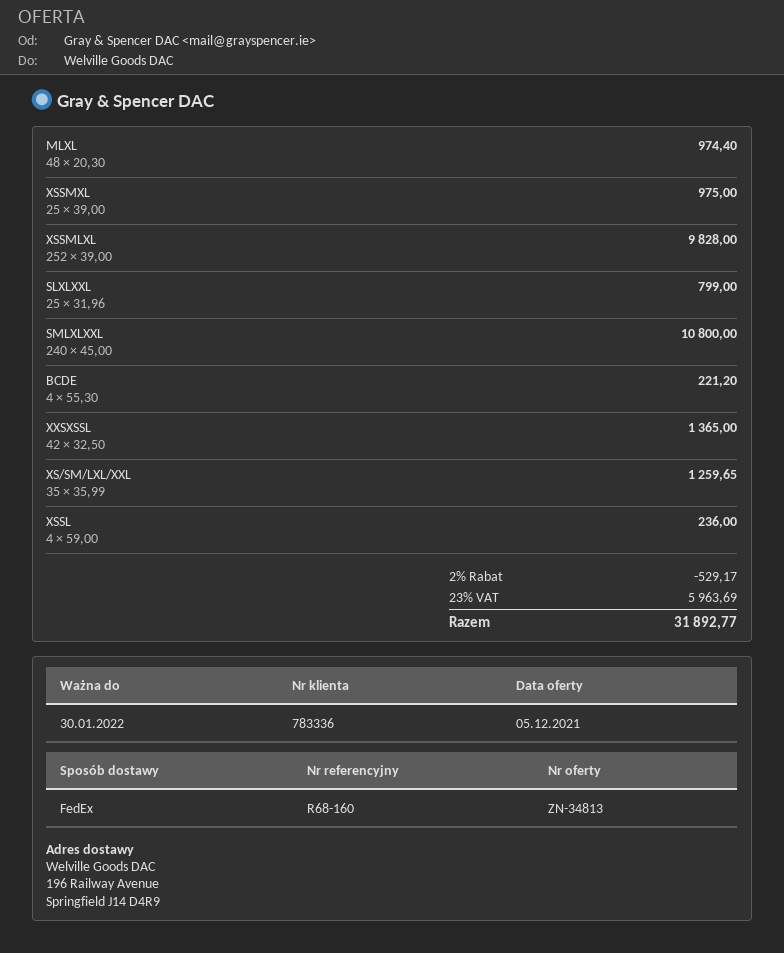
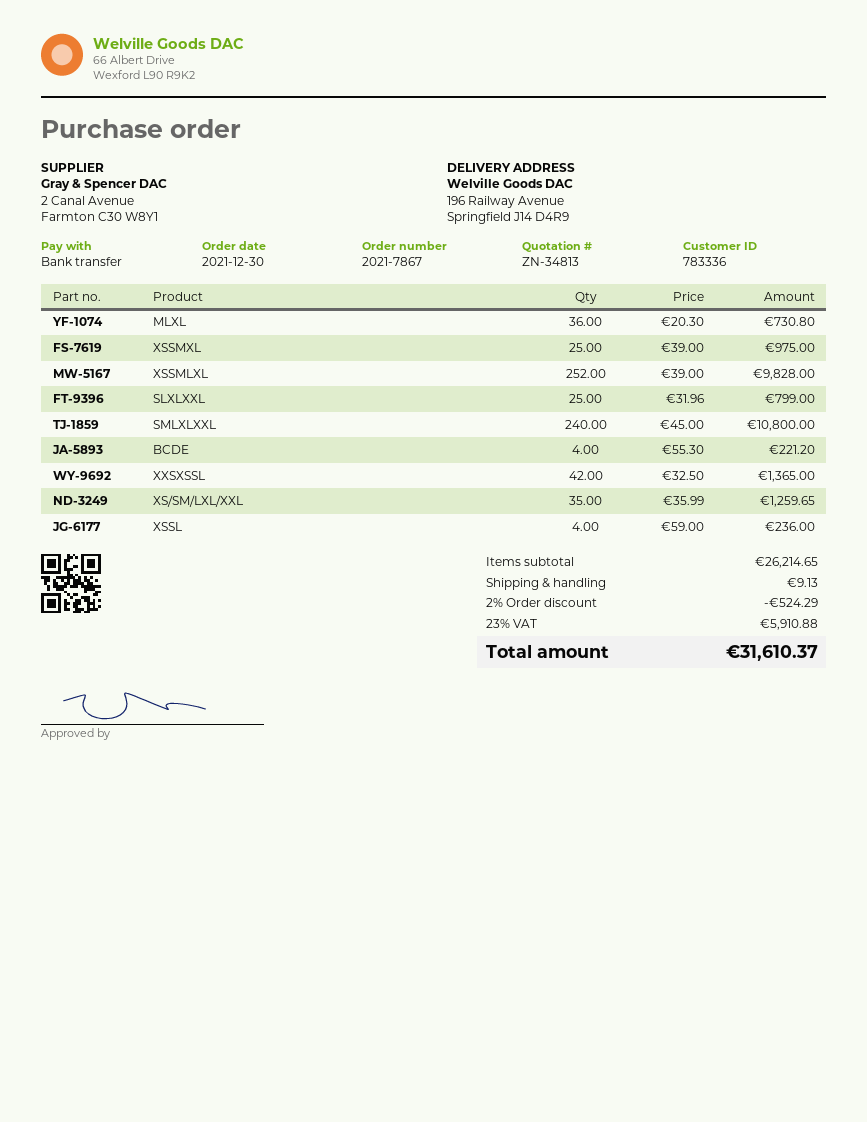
MLXL: 48 x 20.30 = 974.40 -> 36 x 20.30 = 730.80
discount: 2% = 529.17 -> 2% = 524.29
shipping: none -> 9.13
tax: 23% = 5963.69 -> 23% = 5910.88
total: 31892.77 -> 31610.37

